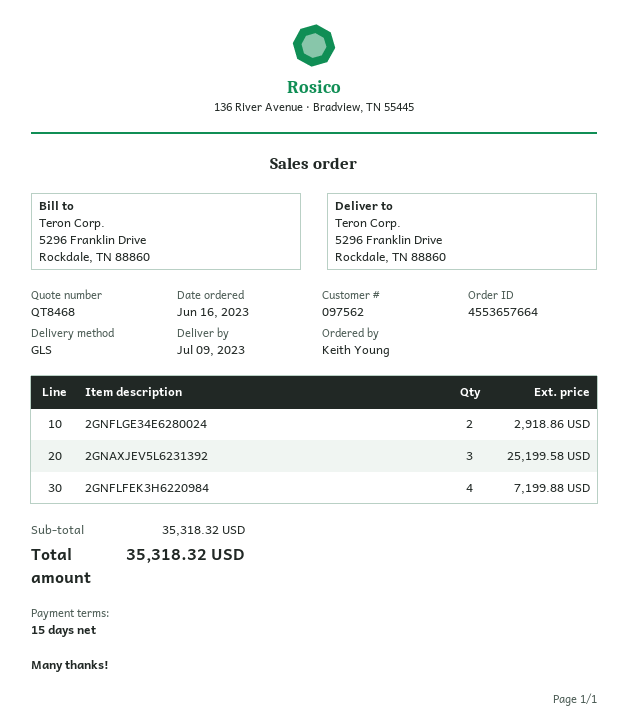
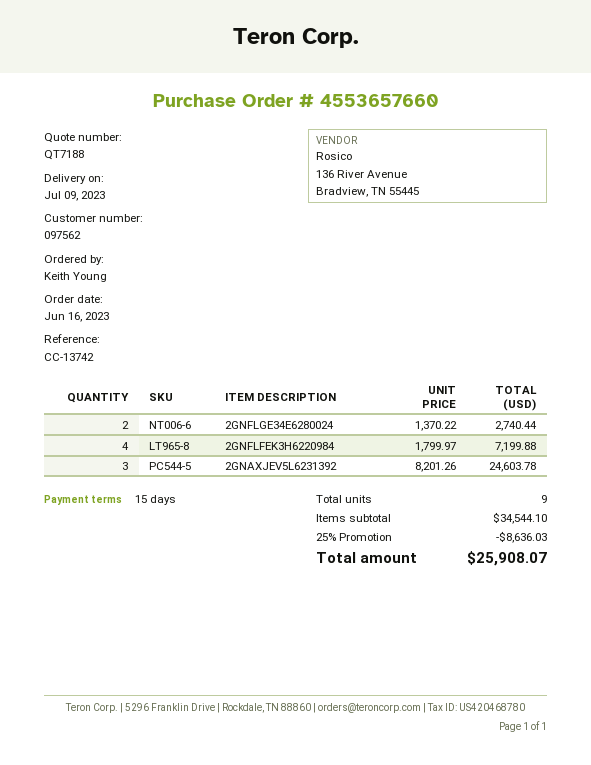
quote number: QT8468 -> QT7188
order number: 4553657664 -> 4553657660
2GNFLGE34E6280024: 2 for 2918.86 -> 2 for 2740.44
2GNAXJEV5L6231392: 3 for 25199.58 -> 3 for 24603.78
subtotal: 35318.32 -> 34544.10
discount: none -> 25% = 8636.03
total: 35318.32 -> 25908.07

